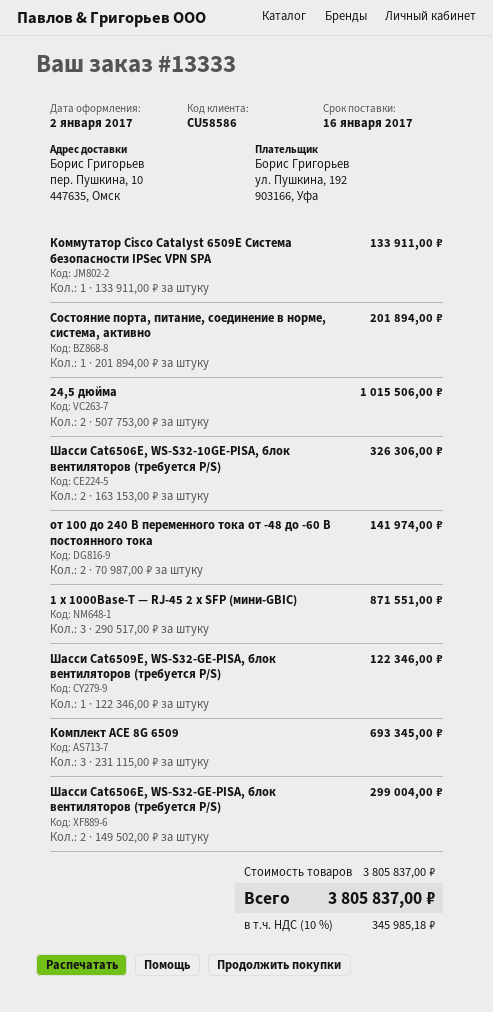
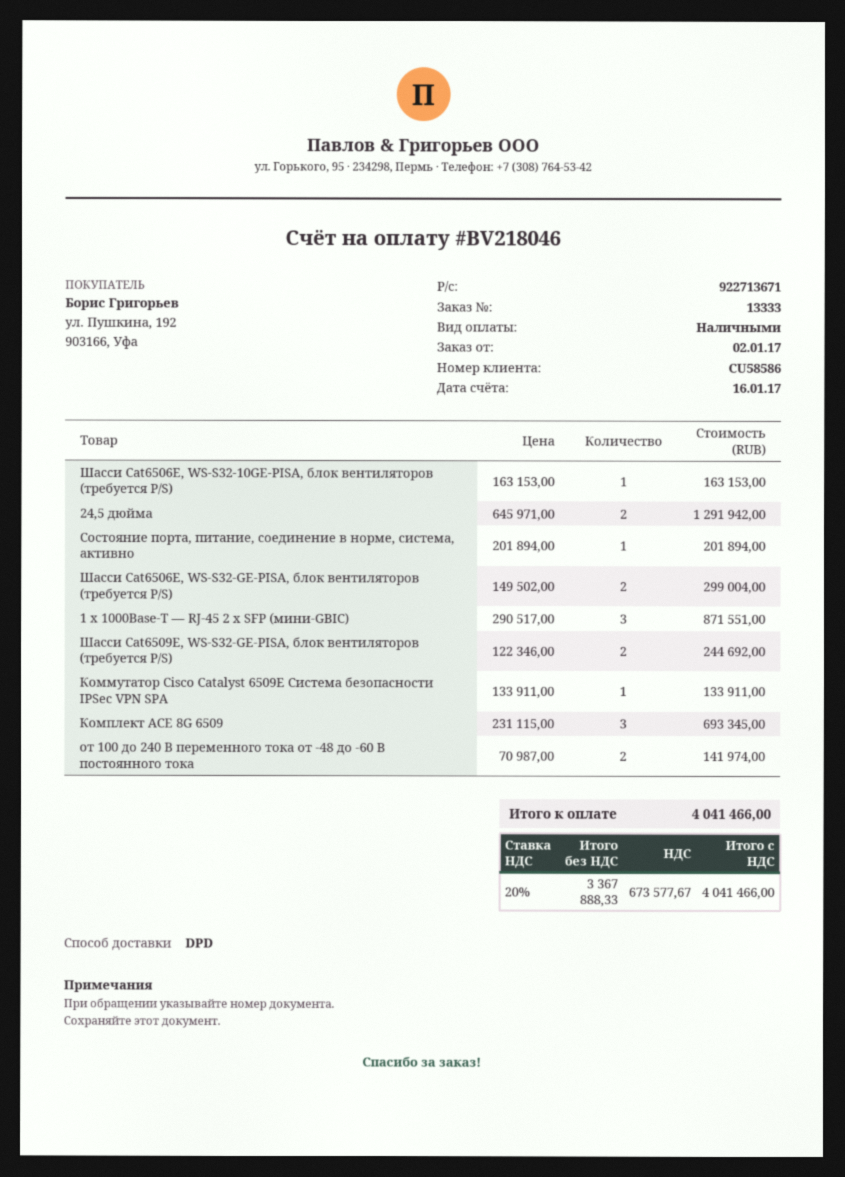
24,5 дюйма: 2 x 507753.00 = 1015506.00 -> 2 x 645971.00 = 1291942.00
Шасси Cat6506E, WS-S32-10GE-PISA, блок вентиляторов (требуется P/S): 2 x 163153.00 = 326306.00 -> 1 x 163153.00 = 163153.00
Шасси Cat6509E, WS-S32-GE-PISA, блок вентиляторов (требуется P/S): 1 x 122346.00 = 122346.00 -> 2 x 122346.00 = 244692.00
tax: 10% = 345985.18 -> 20% = 673577.67
total: 3805837.00 -> 4041466.00

